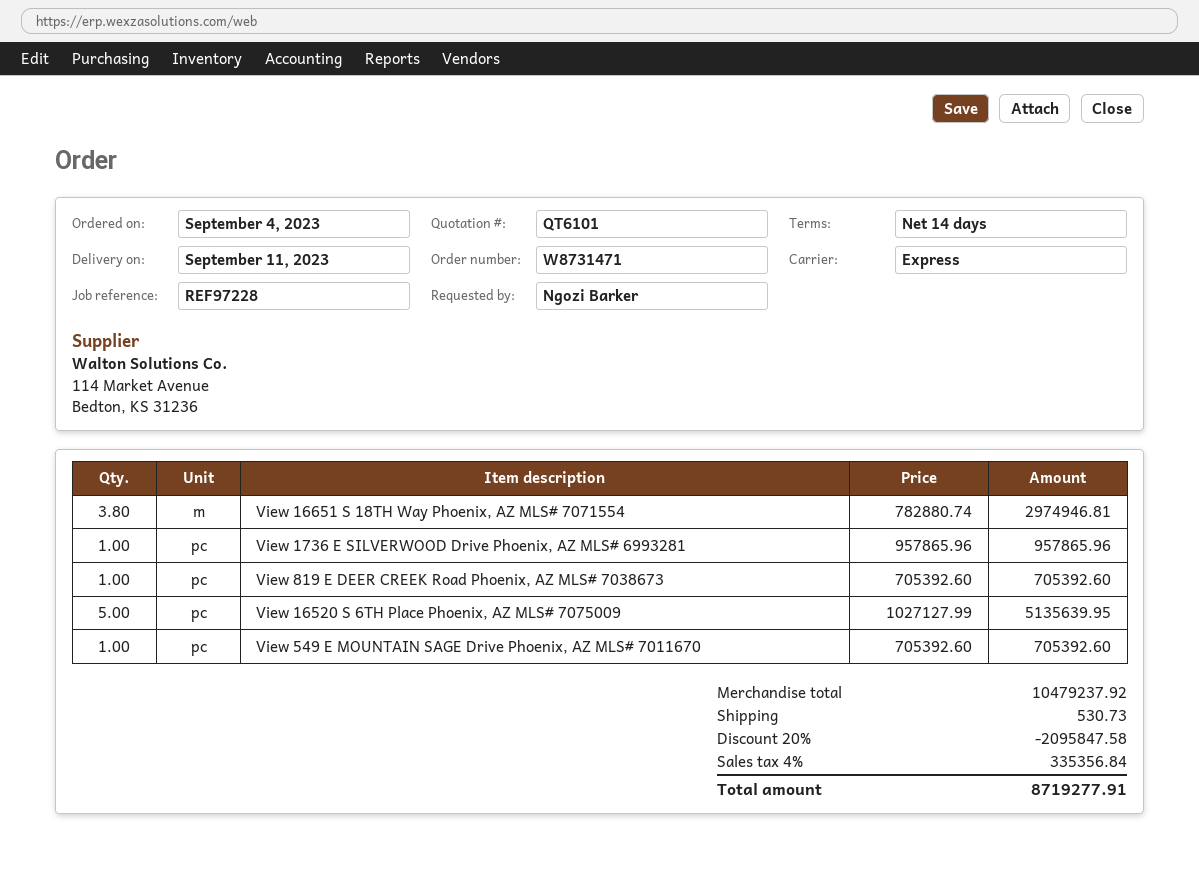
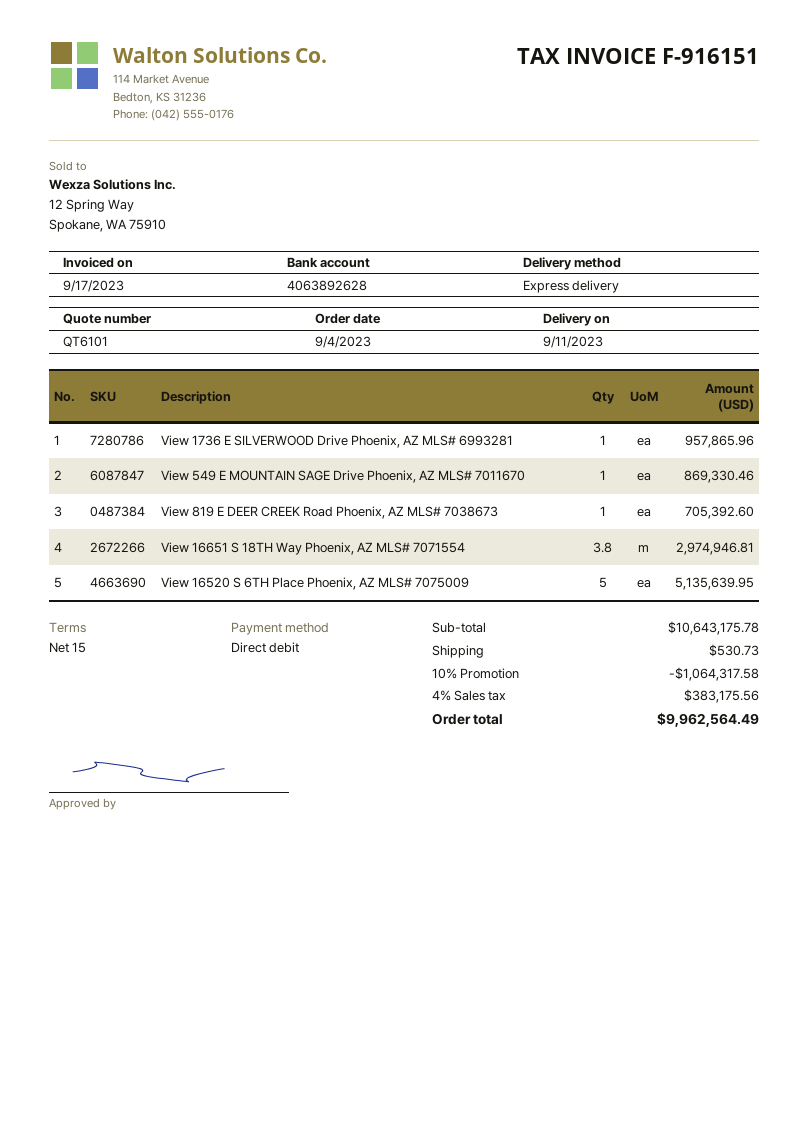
payment terms: 14 days -> 15 days
View 549 E MOUNTAIN SAGE Drive Phoenix, AZ MLS# 7011670: 1 for 705392.60 -> 1 for 869330.46
subtotal: 10479237.92 -> 10643175.78
discount: 20% = 2095847.58 -> 10% = 1064317.58
tax: 4% = 335356.84 -> 4% = 383175.56
total: 8719277.91 -> 9962564.49

